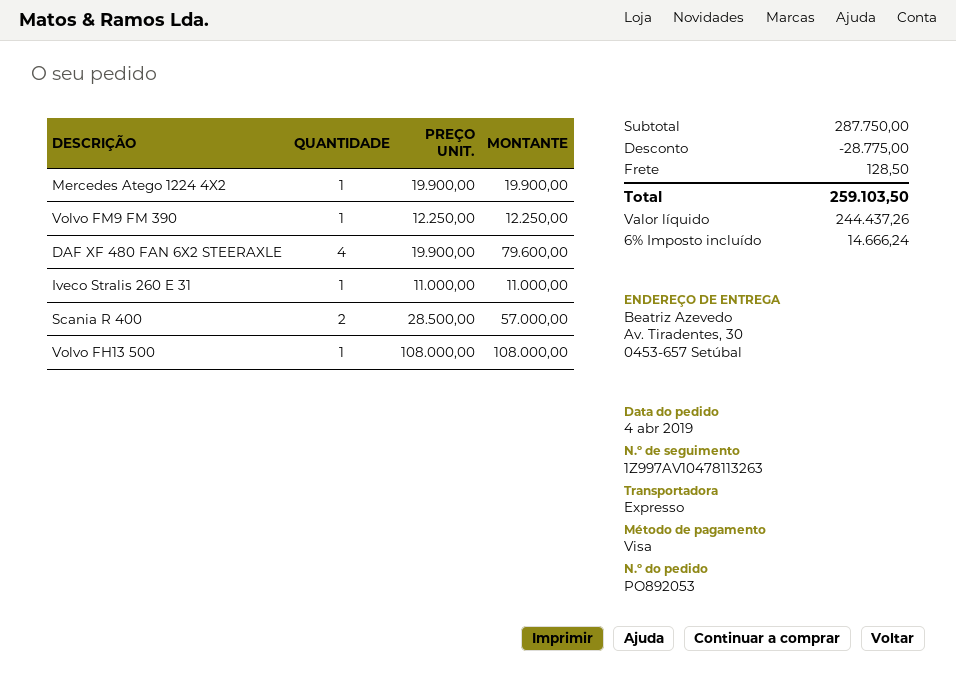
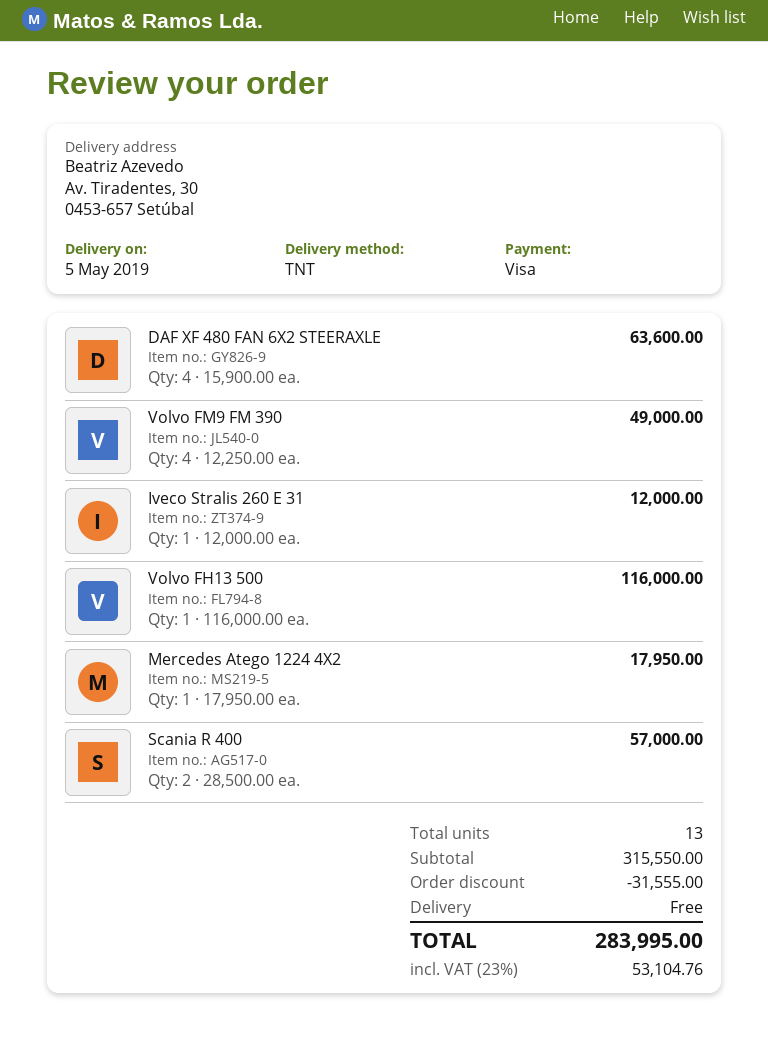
shipping method: express -> TNT
Mercedes Atego 1224 4X2: 1 x 19900.00 = 19900.00 -> 1 x 17950.00 = 17950.00
Volvo FM9 FM 390: 1 x 12250.00 = 12250.00 -> 4 x 12250.00 = 49000.00
DAF XF 480 FAN 6X2 STEERAXLE: 4 x 19900.00 = 79600.00 -> 4 x 15900.00 = 63600.00
Iveco Stralis 260 E 31: 1 x 11000.00 = 11000.00 -> 1 x 12000.00 = 12000.00
Volvo FH13 500: 1 x 108000.00 = 108000.00 -> 1 x 116000.00 = 116000.00
subtotal: 287750.00 -> 315550.00
discount: 28775.00 -> 31555.00
shipping: 128.50 -> 0.00
tax: 6% = 14666.24 -> 23% = 53104.76
total: 259103.50 -> 283995.00

